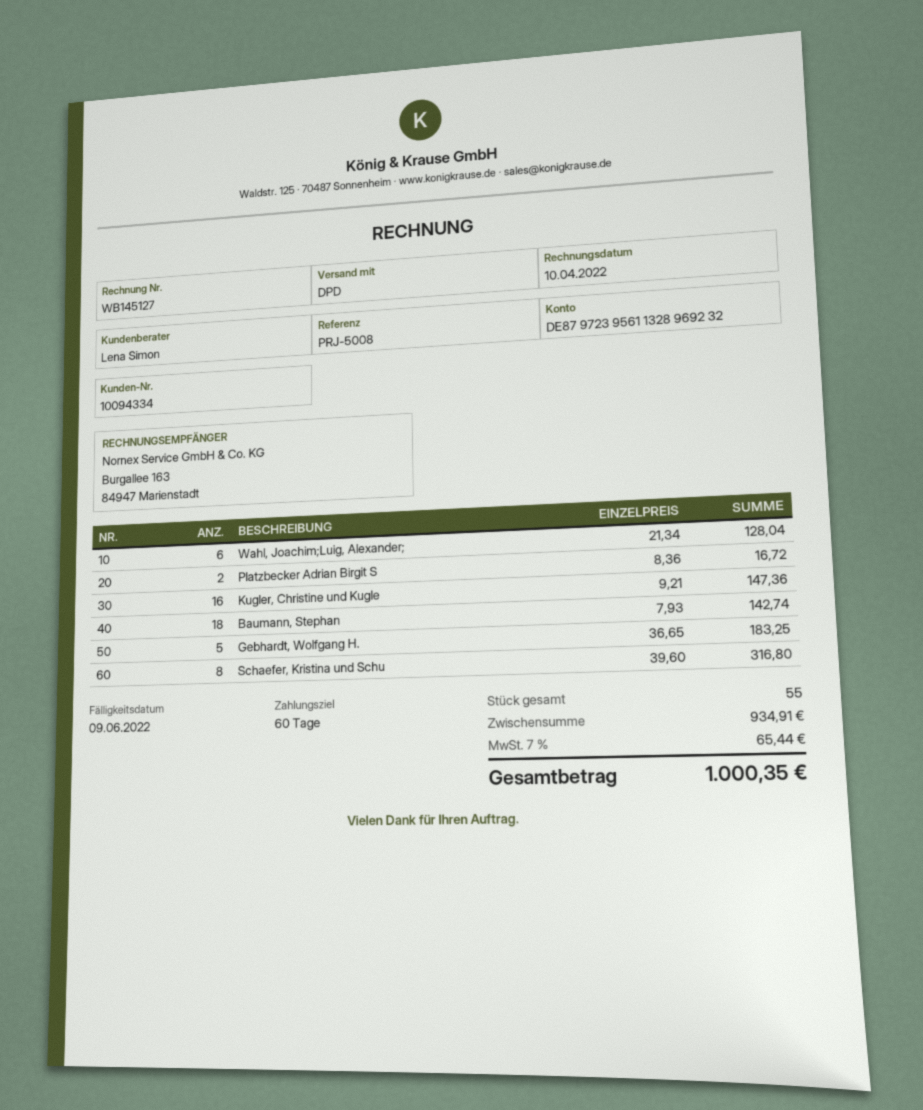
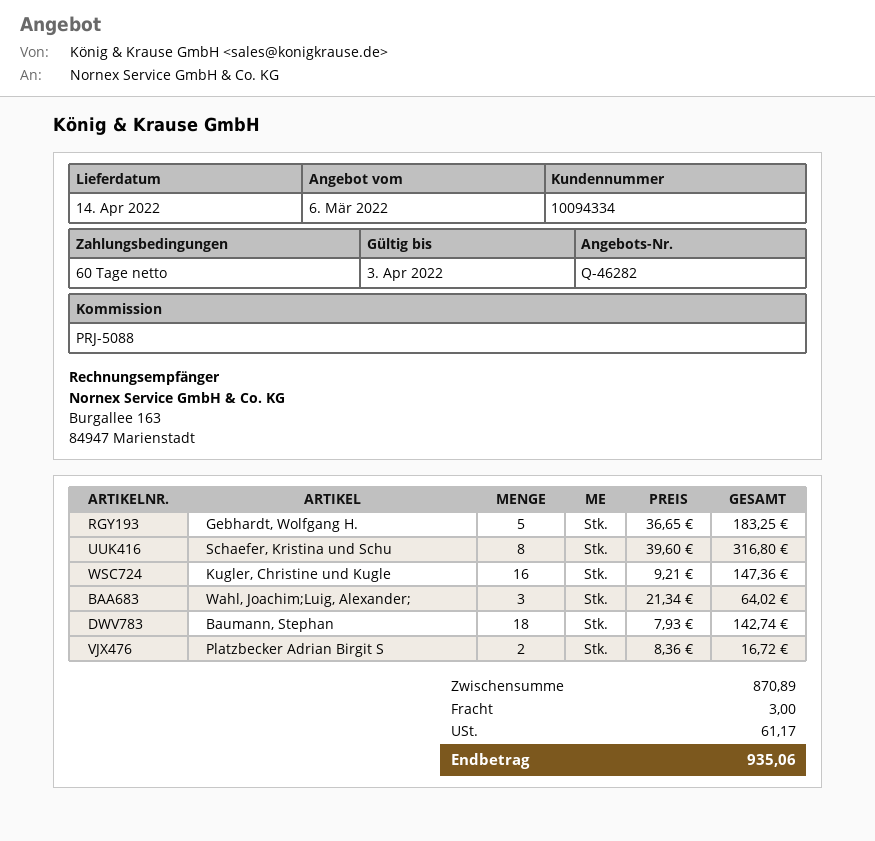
reference: PRJ-5008 -> PRJ-5088
Wahl, Joachim;Luig, Alexander;: 6 x 21.34 = 128.04 -> 3 x 21.34 = 64.02
subtotal: 934.91 -> 870.89
shipping: none -> 3.00
tax: 65.44 -> 61.17
total: 1000.35 -> 935.06

